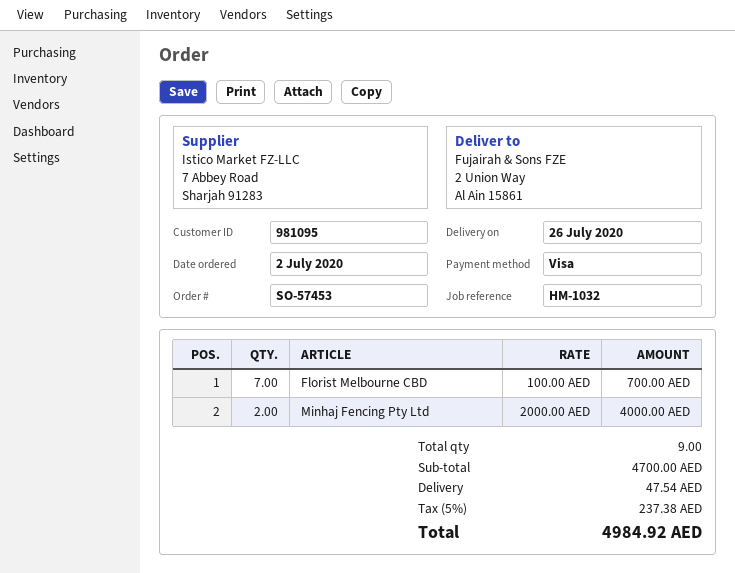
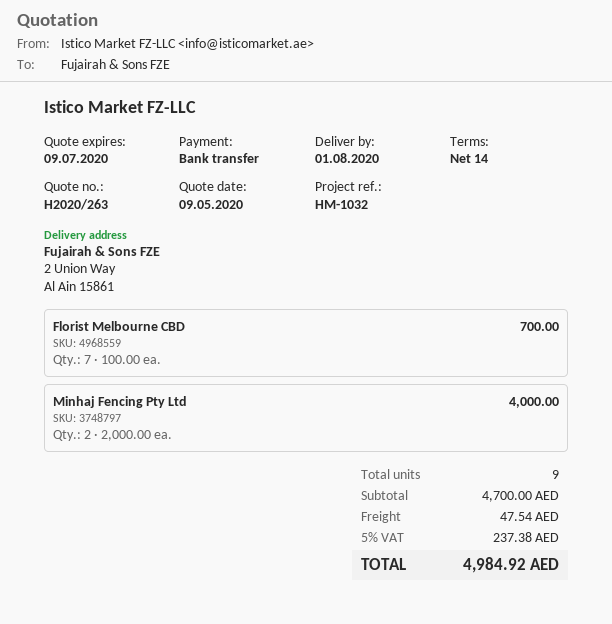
delivery date: 2020-07-26 -> 2020-08-01
payment method: Visa -> bank transfer

